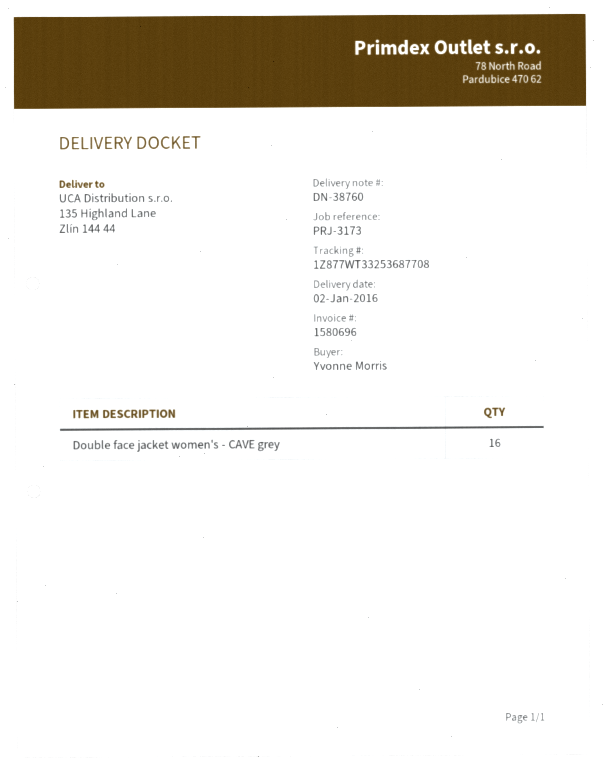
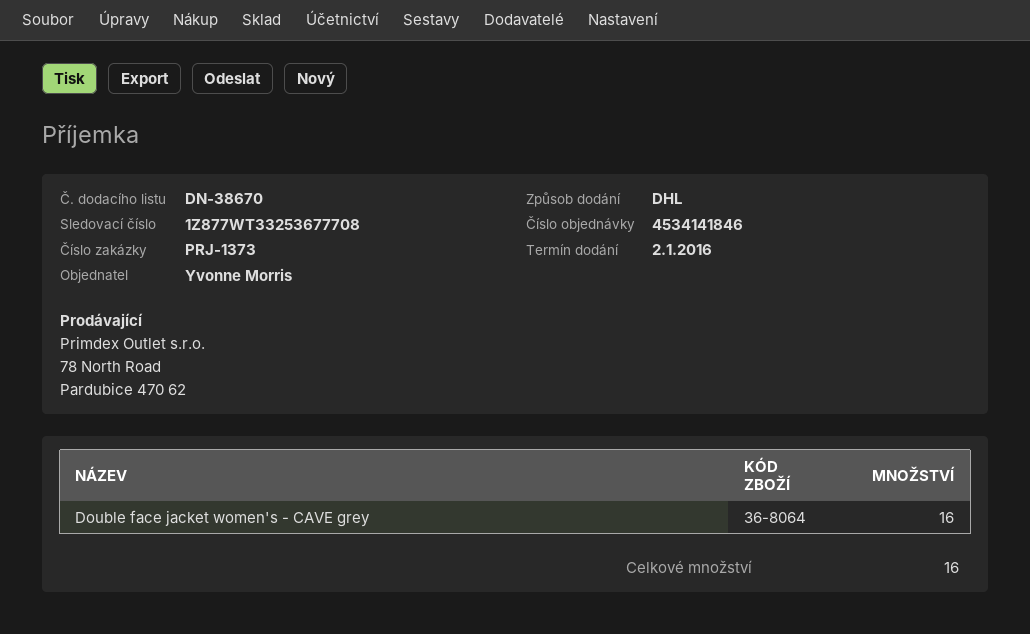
delivery note number: DN-38760 -> DN-38670
reference: PRJ-3173 -> PRJ-1373
tracking number: 1Z877WT33253687708 -> 1Z877WT33253677708

